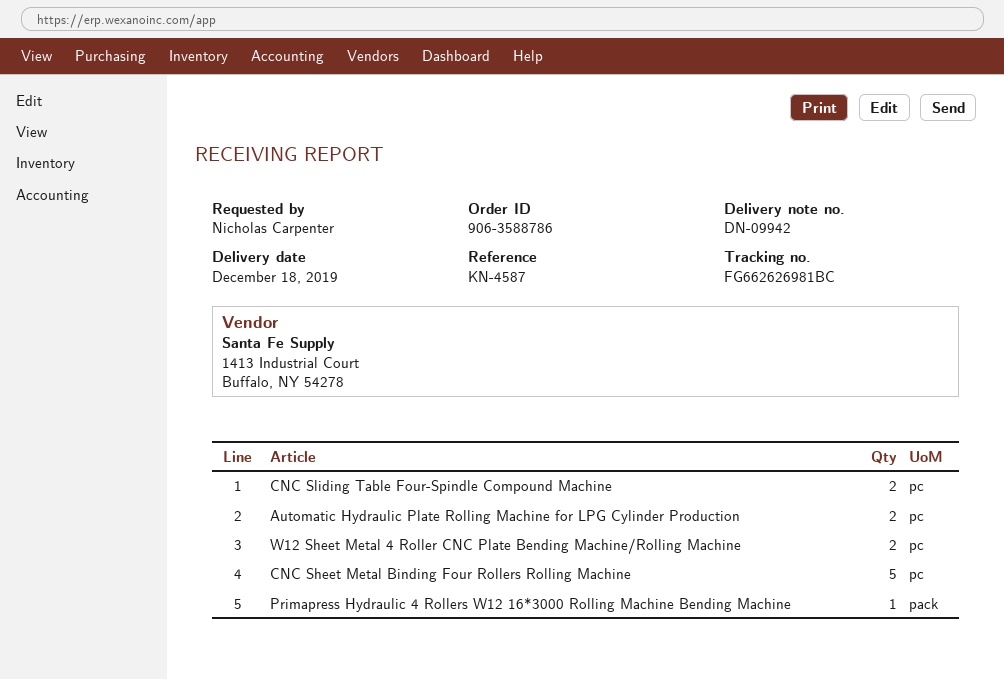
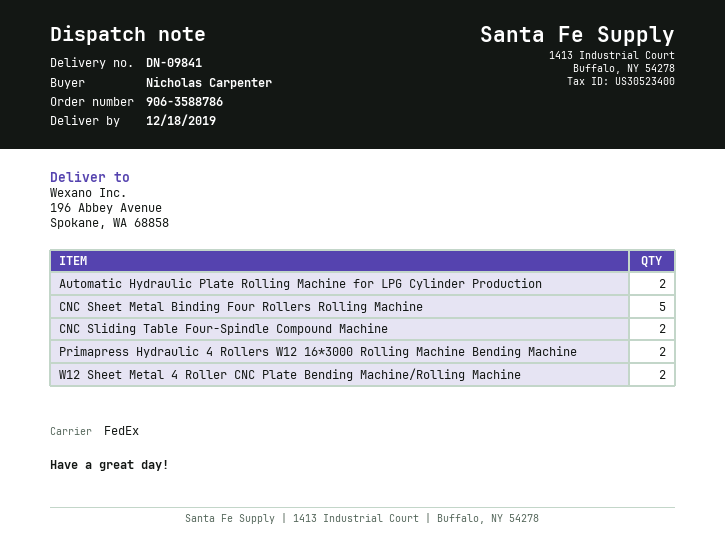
delivery note number: DN-09942 -> DN-09841
Primapress Hydraulic 4 Rollers W12 16*3000 Rolling Machine Bending Machine: 1 -> 2

